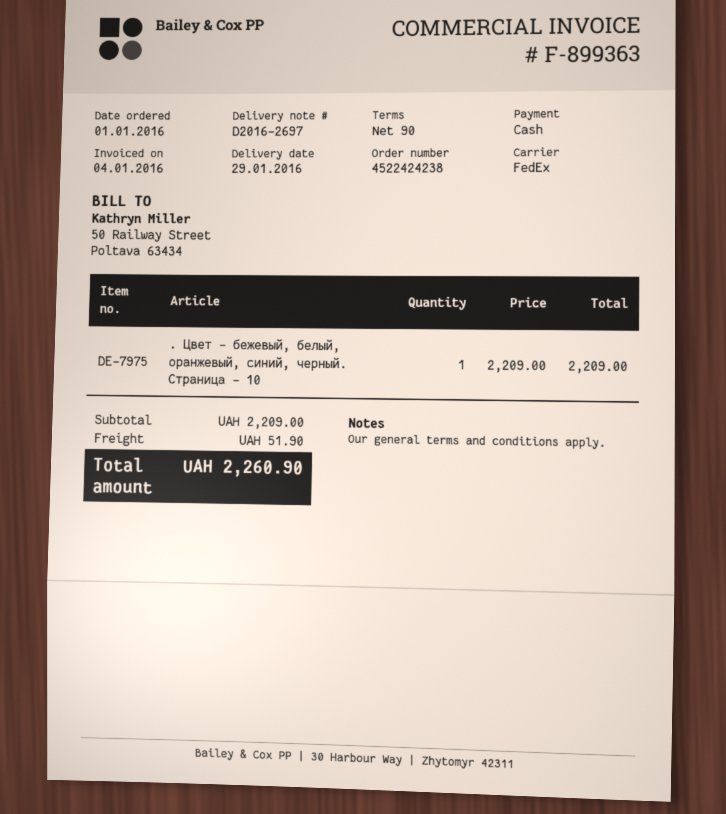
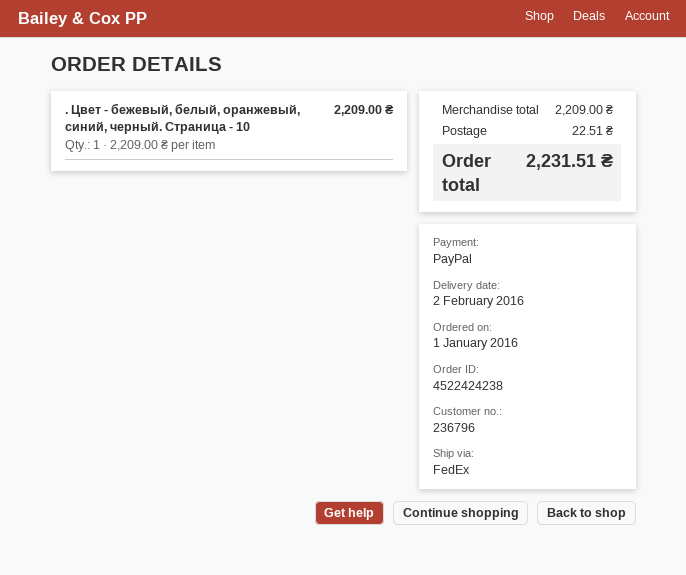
delivery date: 2016-01-29 -> 2016-02-02
payment method: cash -> PayPal
shipping: 51.90 -> 22.51
total: 2260.90 -> 2231.51

